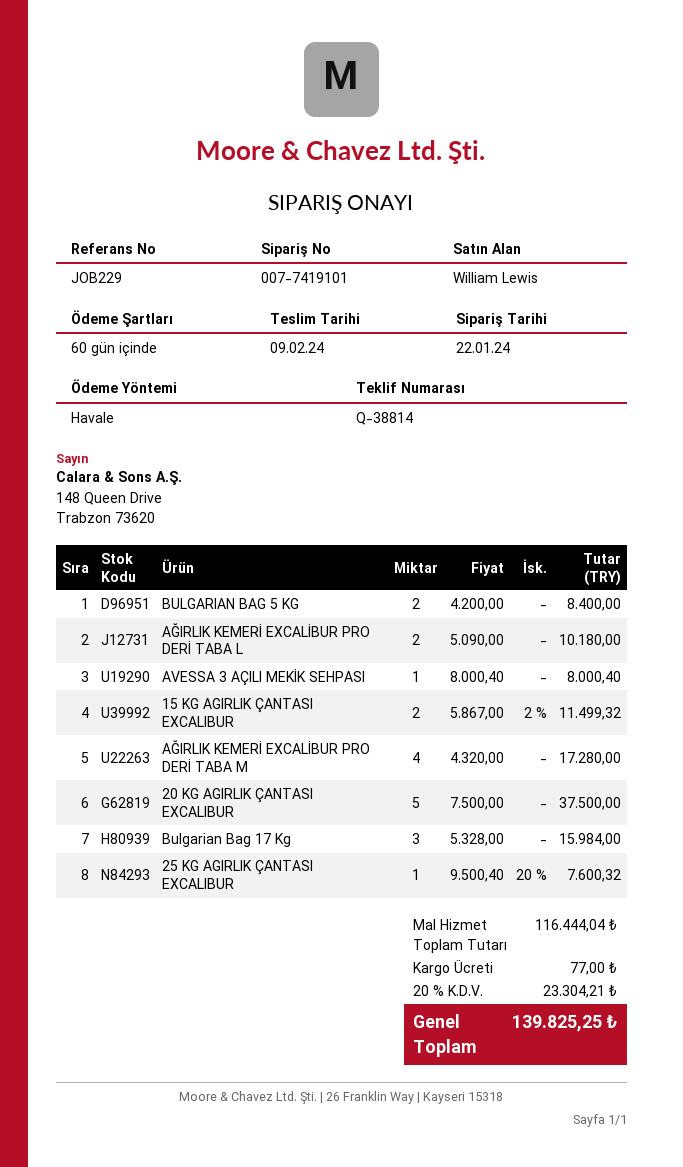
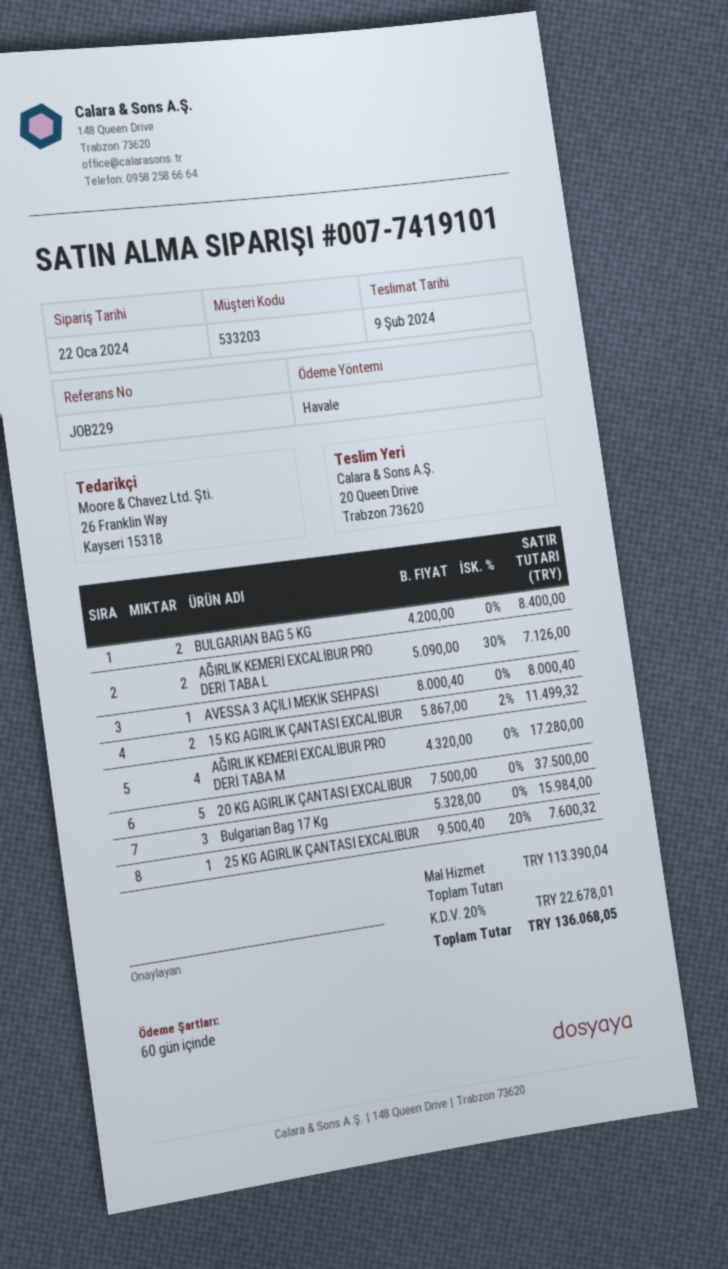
AĞIRLIK KEMERİ EXCALİBUR PRO DERİ TABA L: 2 x 5090.00 = 10180.00 -> 2 x 5090.00 - 30% = 7126.00
subtotal: 116444.04 -> 113390.04
shipping: 77.00 -> none
tax: 20% = 23304.21 -> 20% = 22678.01
total: 139825.25 -> 136068.05

